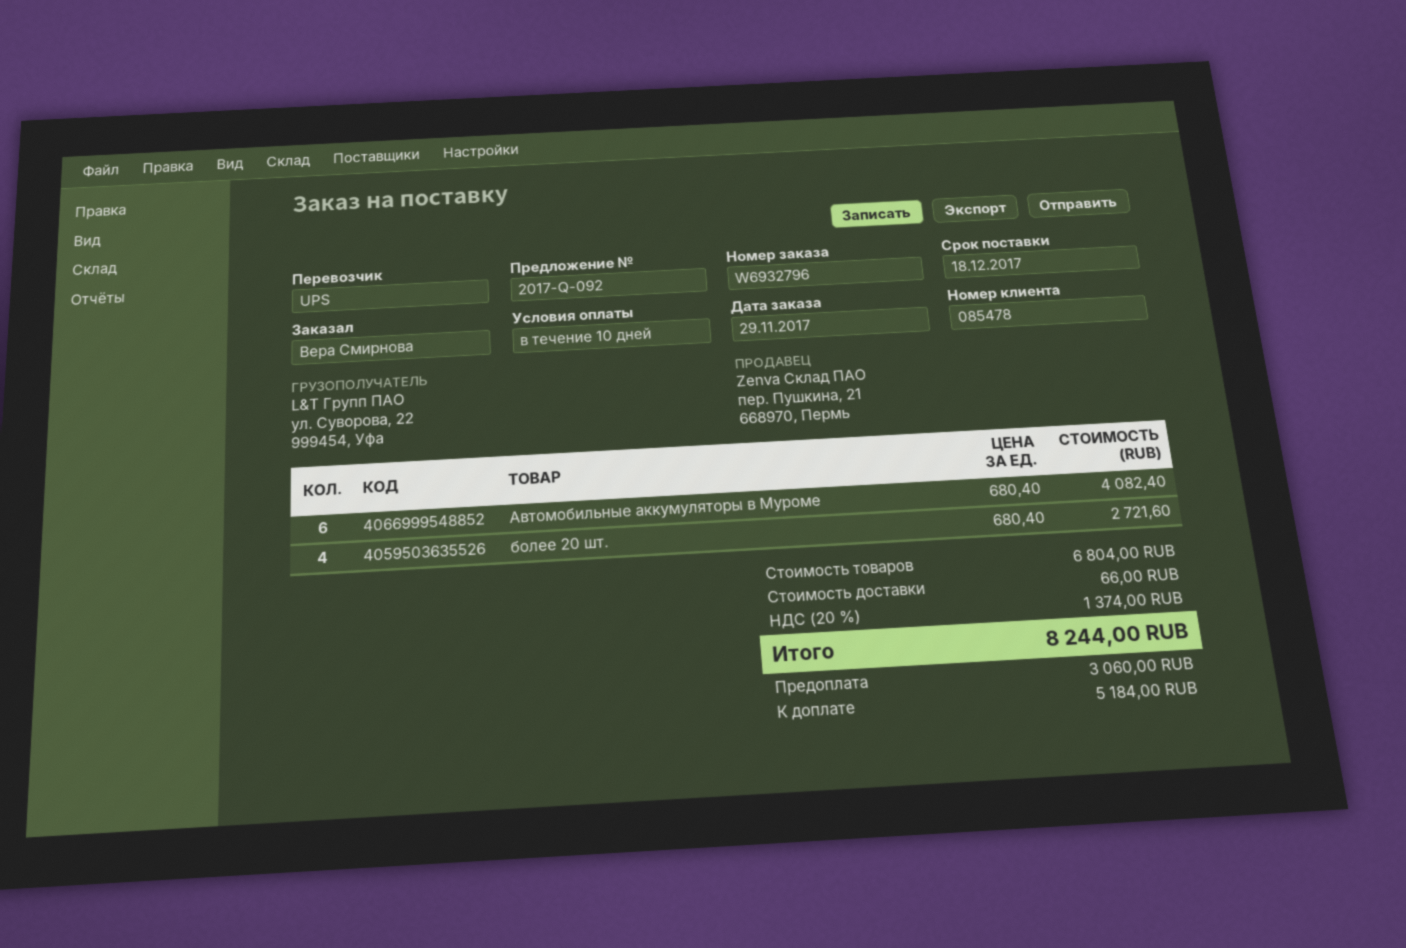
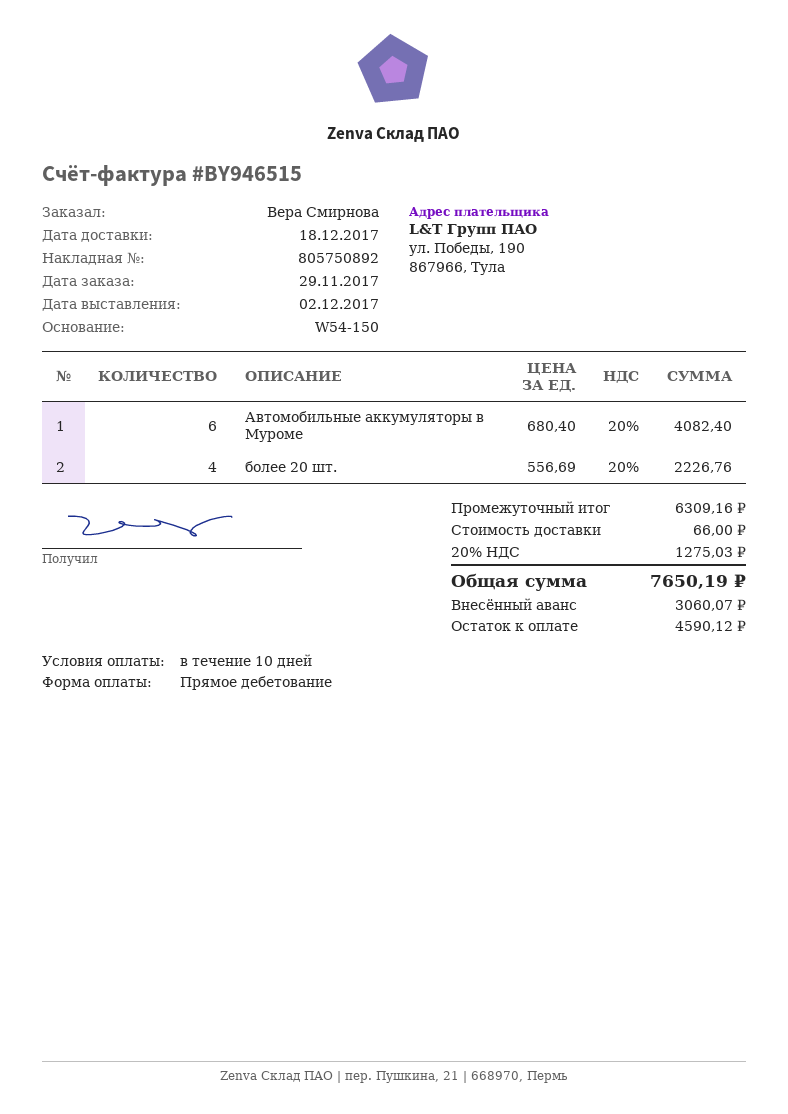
более 20 шт.: 4 x 680.40 = 2721.60 -> 4 x 556.69 = 2226.76
subtotal: 6804.00 -> 6309.16
tax: 20% = 1374.00 -> 20% = 1275.03
total: 8244.00 -> 7650.19
deposit: 3060.00 -> 3060.07
balance: 5184.00 -> 4590.12

